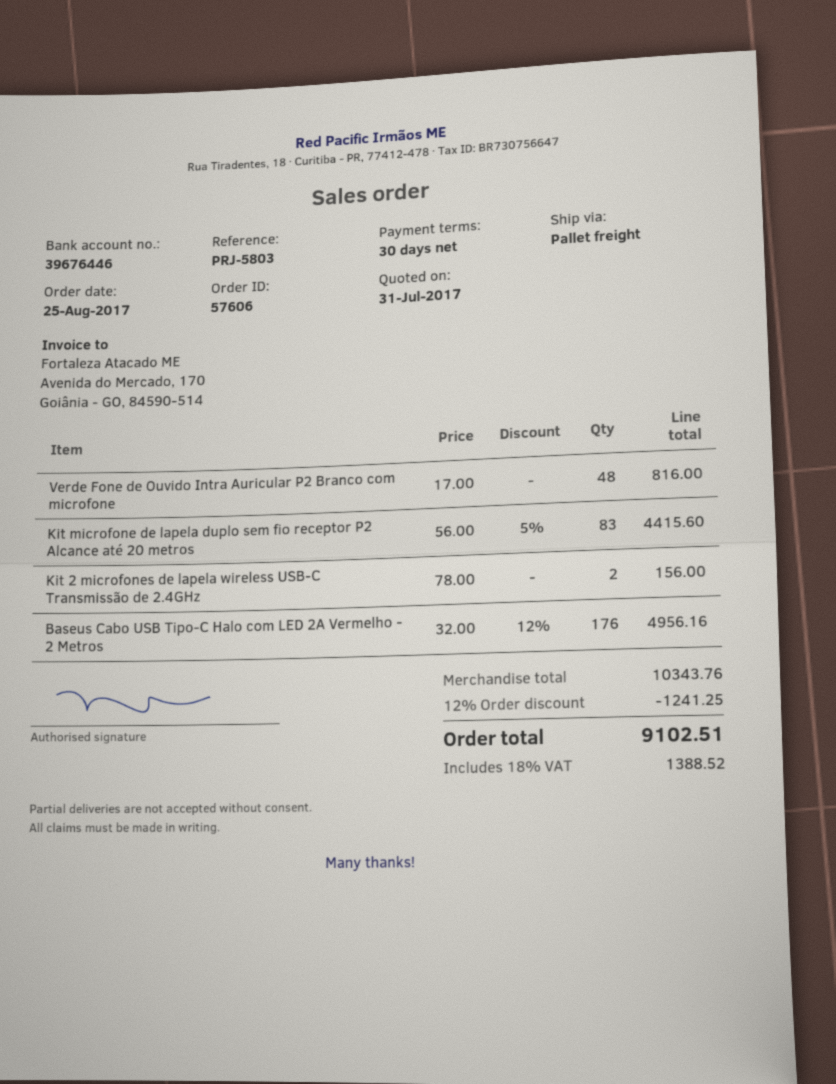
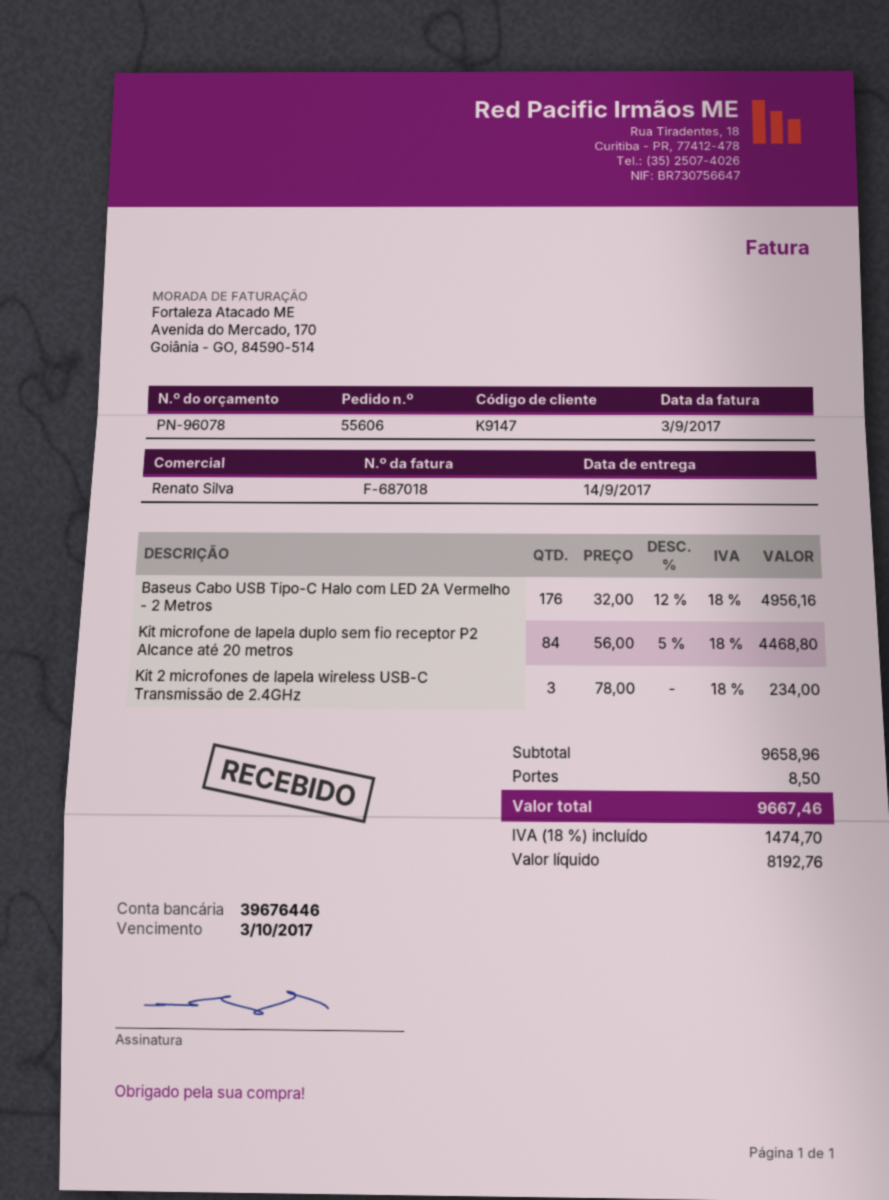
order number: 57606 -> 55606
Verde Fone de Ouvido Intra Auricular P2 Branco com microfone: 48 x 17.00 = 816.00 -> none
Kit microfone de lapela duplo sem fio receptor P2 Alcance até 20 metros: 83 x 56.00 - 5% = 4415.60 -> 84 x 56.00 - 5% = 4468.80
Kit 2 microfones de lapela wireless USB-C Transmissão de 2.4GHz: 2 x 78.00 = 156.00 -> 3 x 78.00 = 234.00
subtotal: 10343.76 -> 9658.96
discount: 12% = 1241.25 -> none
shipping: none -> 8.50
tax: 18% = 1388.52 -> 18% = 1474.70
total: 9102.51 -> 9667.46

